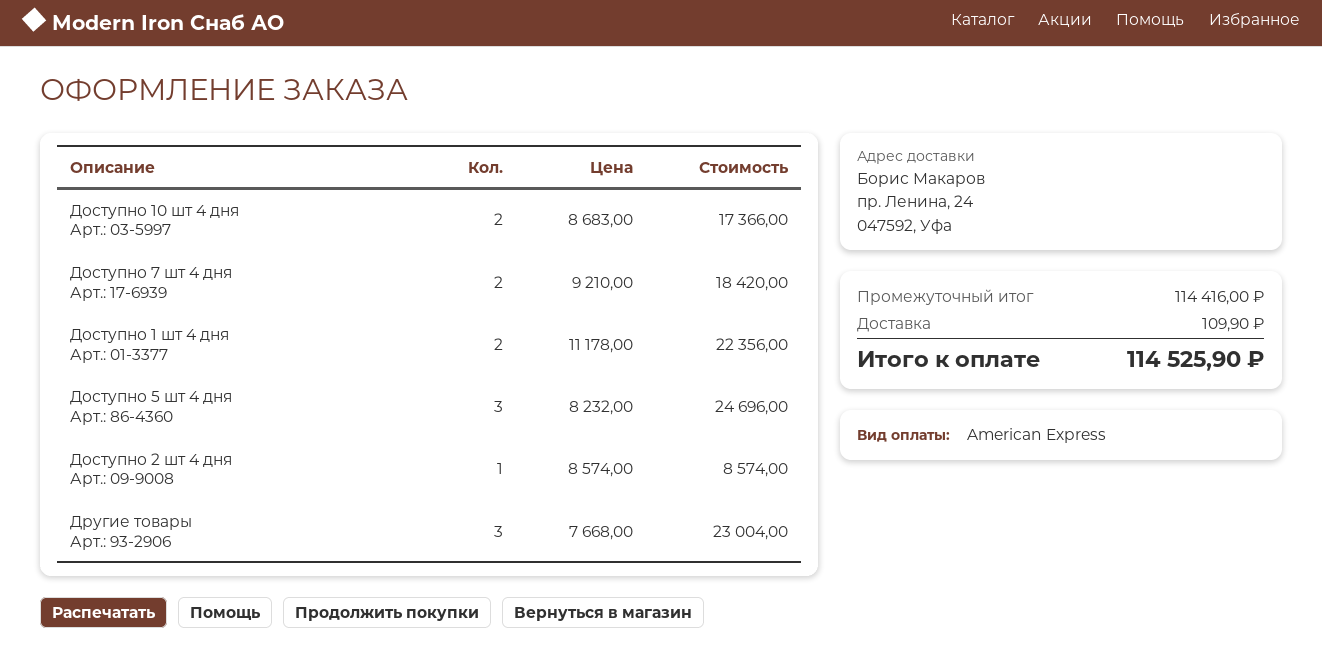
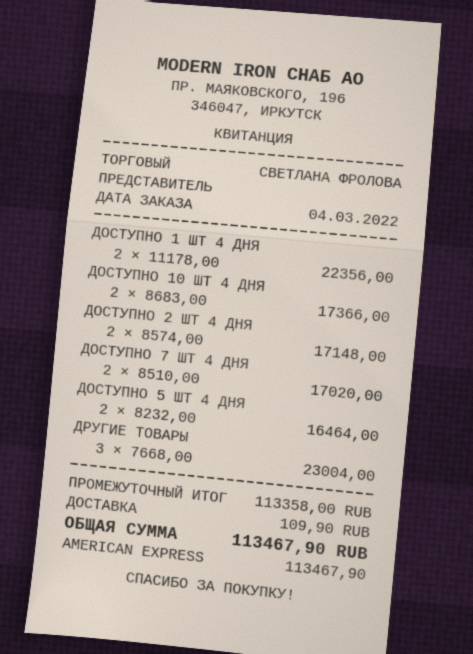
Доступно 7 шт 4 дня: 2 x 9210.00 = 18420.00 -> 2 x 8510.00 = 17020.00
Доступно 5 шт 4 дня: 3 x 8232.00 = 24696.00 -> 2 x 8232.00 = 16464.00
Доступно 2 шт 4 дня: 1 x 8574.00 = 8574.00 -> 2 x 8574.00 = 17148.00
subtotal: 114416.00 -> 113358.00
total: 114525.90 -> 113467.90

